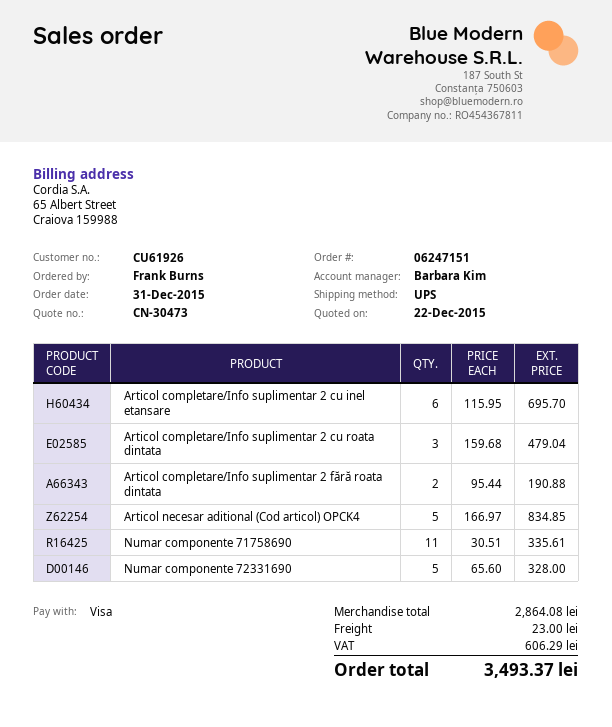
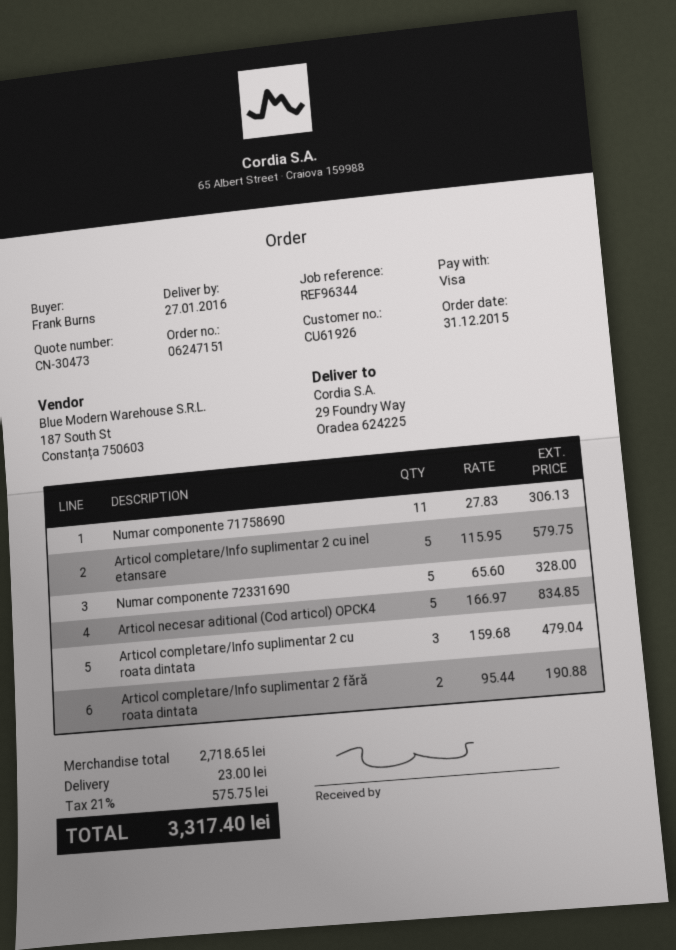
Articol completare/Info suplimentar 2 cu inel etansare: 6 x 115.95 = 695.70 -> 5 x 115.95 = 579.75
Numar componente 71758690: 11 x 30.51 = 335.61 -> 11 x 27.83 = 306.13
subtotal: 2864.08 -> 2718.65
tax: 606.29 -> 575.75
total: 3493.37 -> 3317.40

